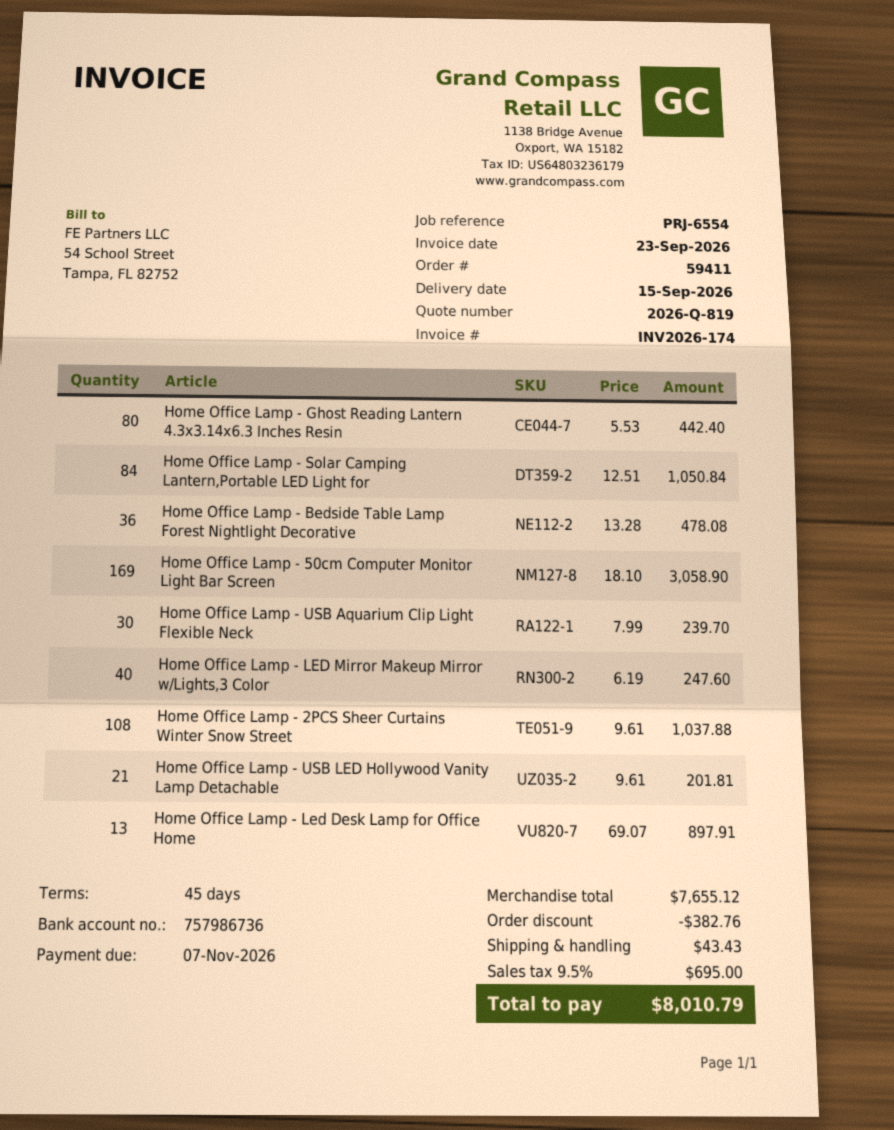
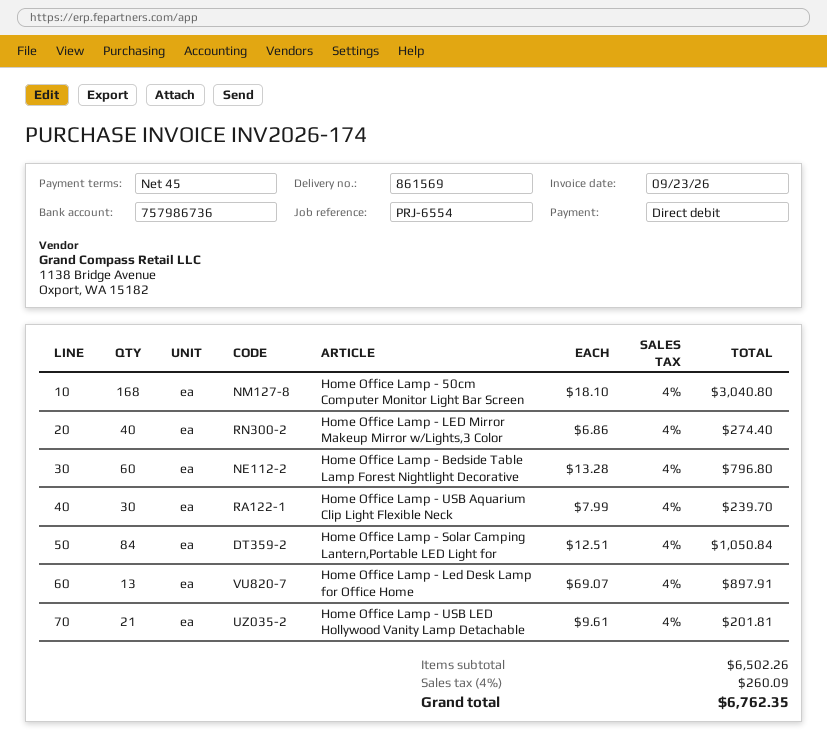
Home Office Lamp - Ghost Reading Lantern 4.3x3.14x6.3 Inches Resin: 80 x 5.53 = 442.40 -> none
Home Office Lamp - Bedside Table Lamp Forest Nightlight Decorative: 36 x 13.28 = 478.08 -> 60 x 13.28 = 796.80
Home Office Lamp - 50cm Computer Monitor Light Bar Screen: 169 x 18.10 = 3058.90 -> 168 x 18.10 = 3040.80
Home Office Lamp - LED Mirror Makeup Mirror w/Lights,3 Color: 40 x 6.19 = 247.60 -> 40 x 6.86 = 274.40
Home Office Lamp - 2PCS Sheer Curtains Winter Snow Street: 108 x 9.61 = 1037.88 -> none
subtotal: 7655.12 -> 6502.26
discount: 382.76 -> none
shipping: 43.43 -> none
tax: 9.5% = 695.00 -> 4% = 260.09
total: 8010.79 -> 6762.35

